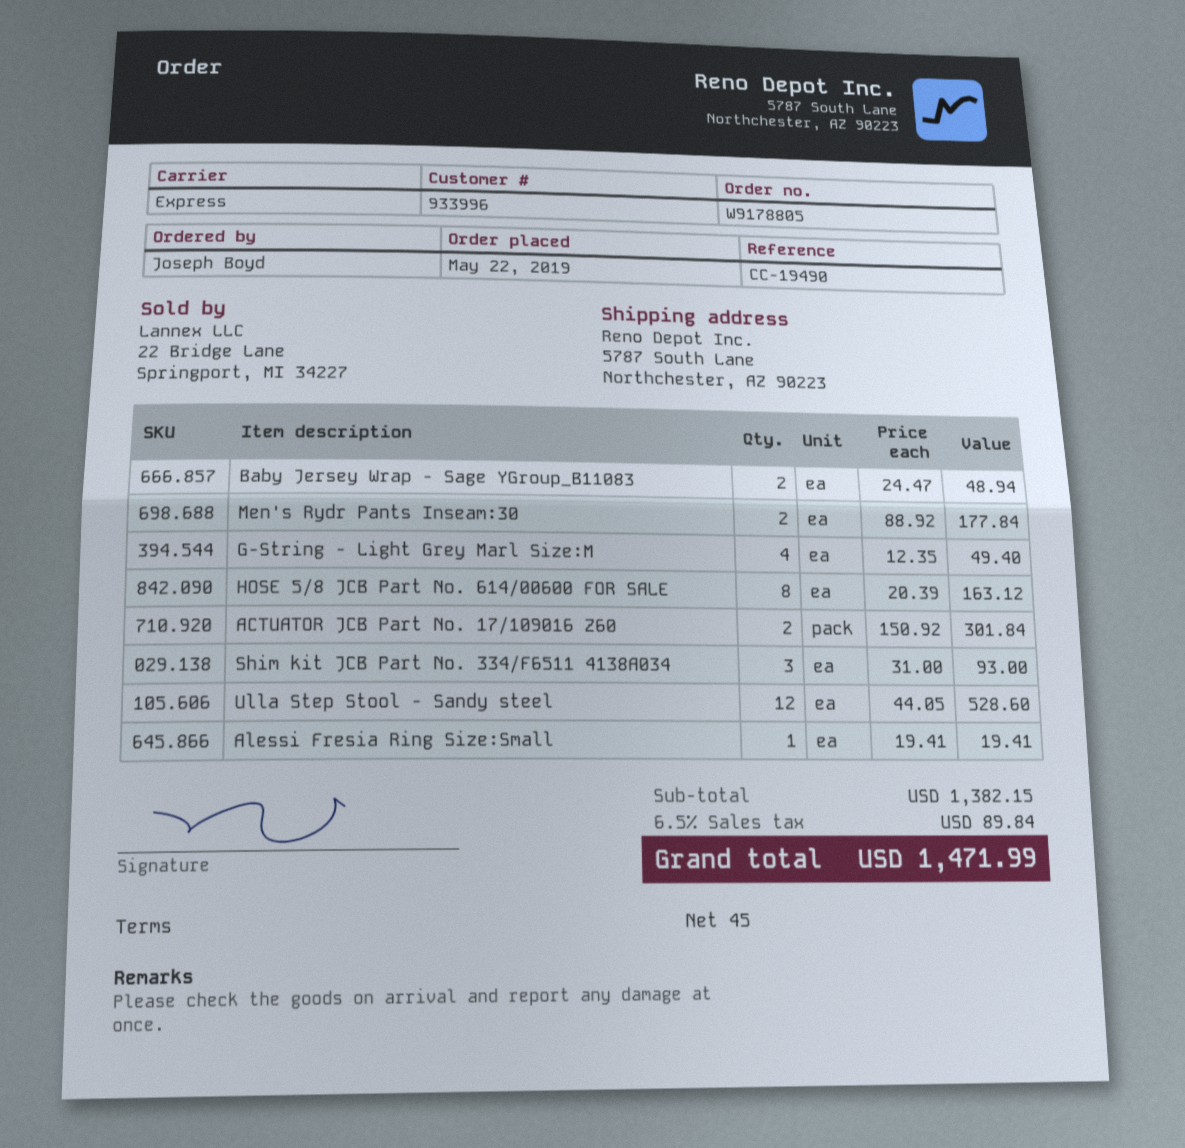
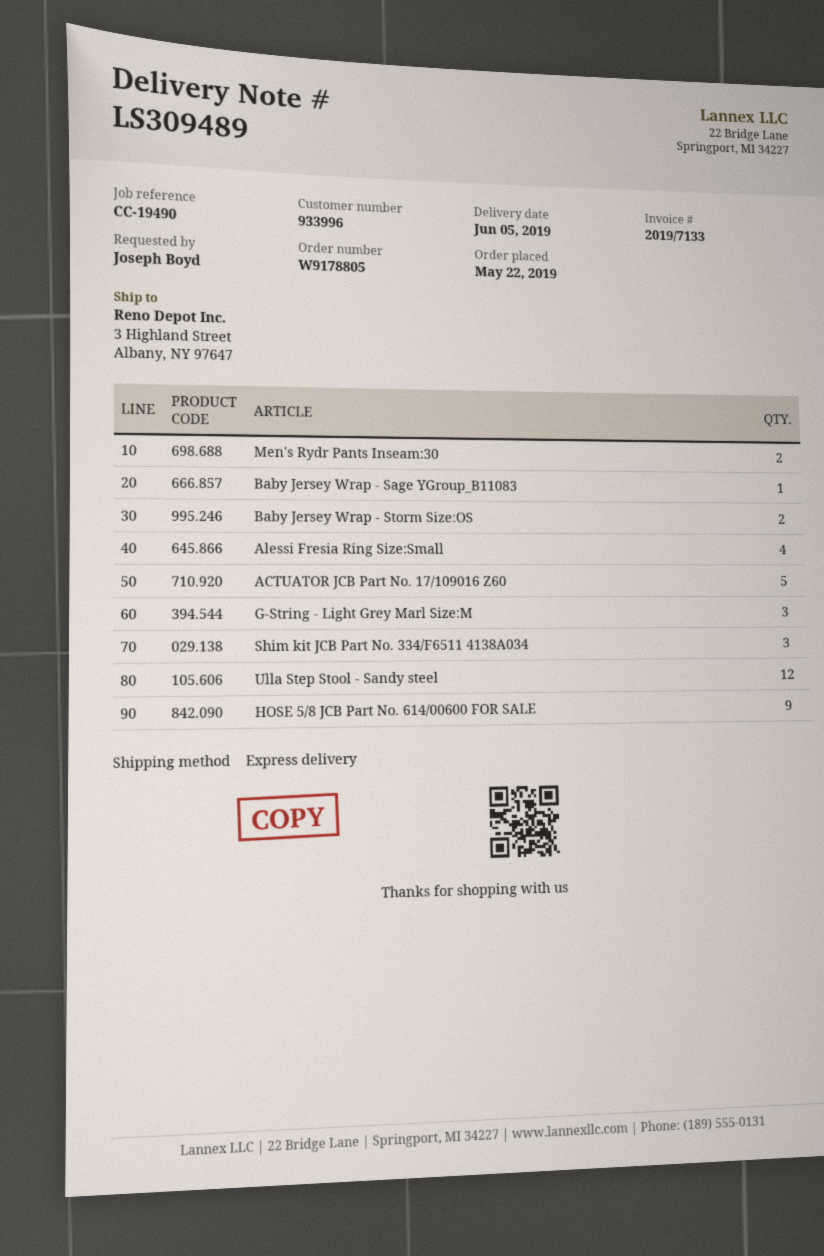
ship to: 5787 South Lane, Northchester, AZ 90223 -> 3 Highland Street, Albany, NY 97647
Baby Jersey Wrap - Sage YGroup_B11083: 2 -> 1
G-String - Light Grey Marl Size:M: 4 -> 3
HOSE 5/8 JCB Part No. 614/00600 FOR SALE: 8 -> 9
ACTUATOR JCB Part No. 17/109016 Z60: 2 -> 5
Alessi Fresia Ring Size:Small: 1 -> 4
Baby Jersey Wrap - Storm Size:OS: none -> 2

